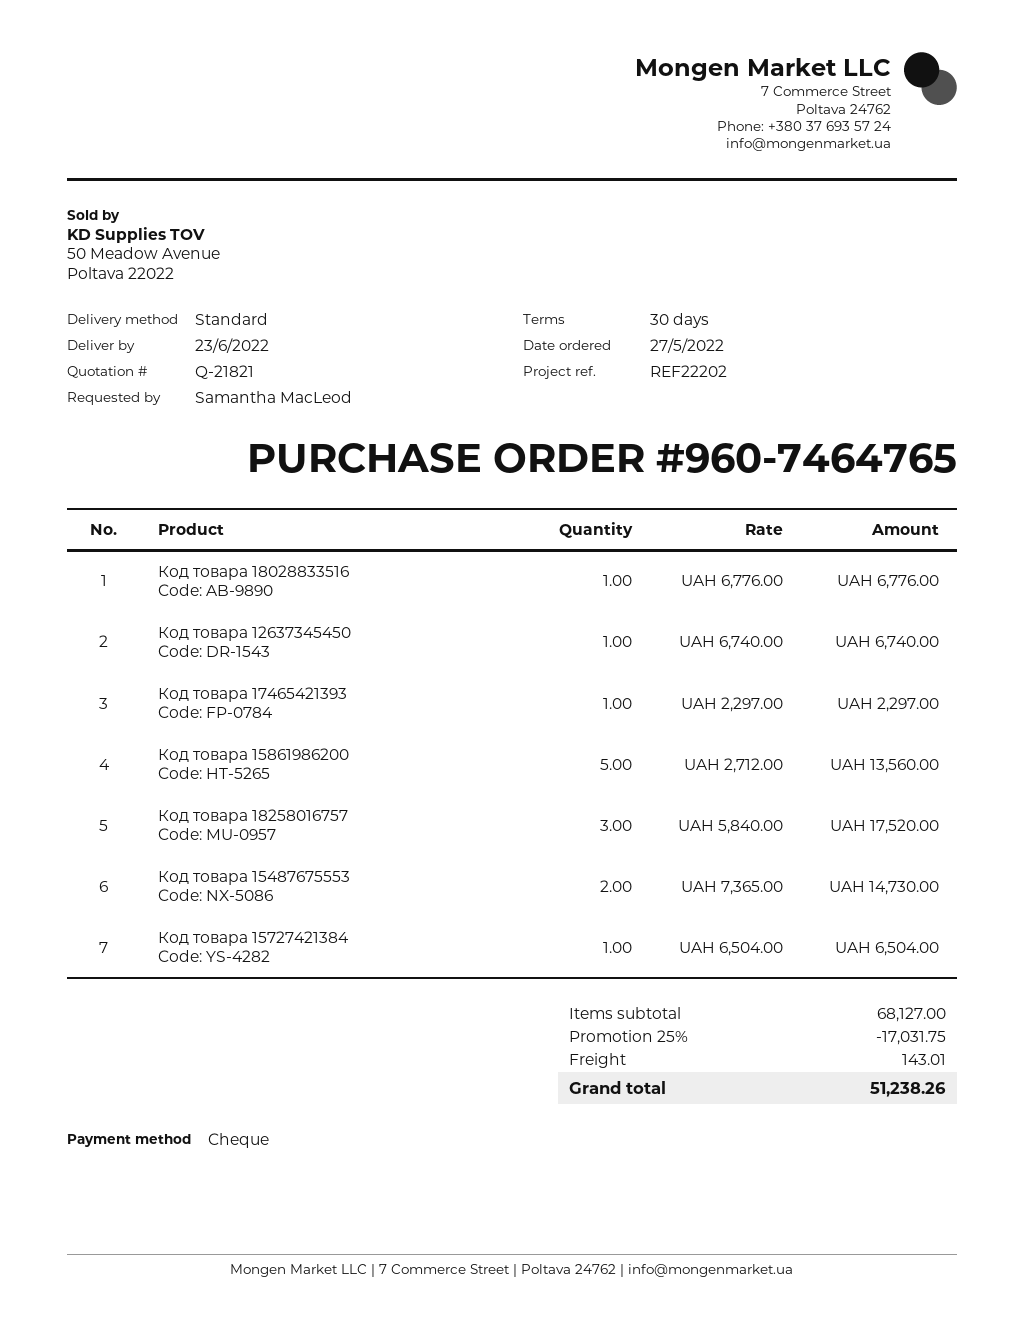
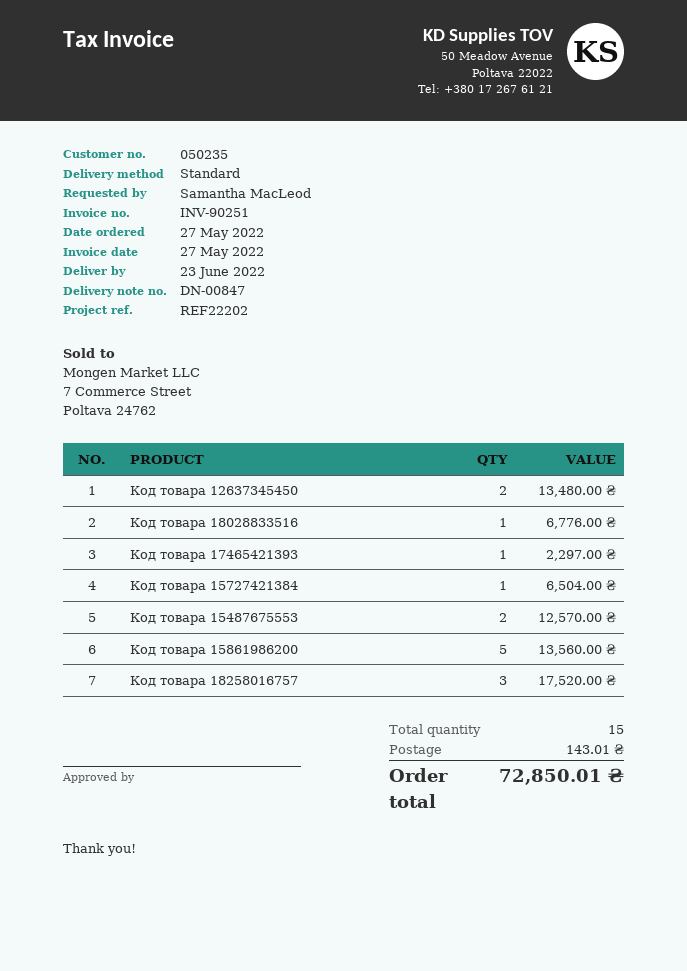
Код товара 12637345450: 1 for 6740.00 -> 2 for 13480.00
Код товара 15487675553: 2 for 14730.00 -> 2 for 12570.00
discount: 25% = 17031.75 -> none
total: 51238.26 -> 72850.01

